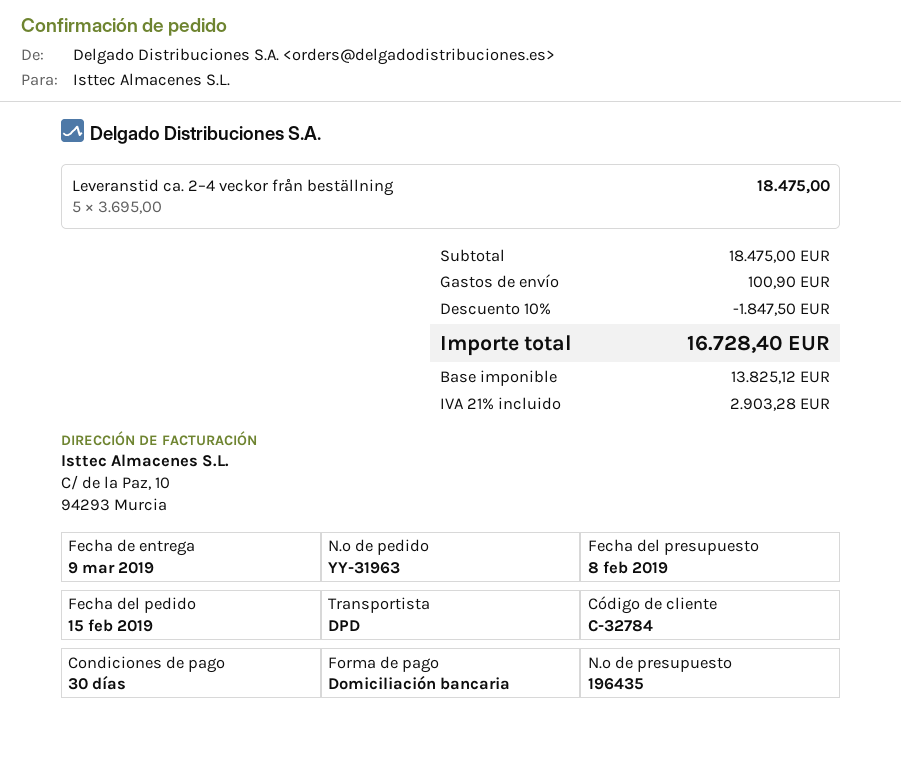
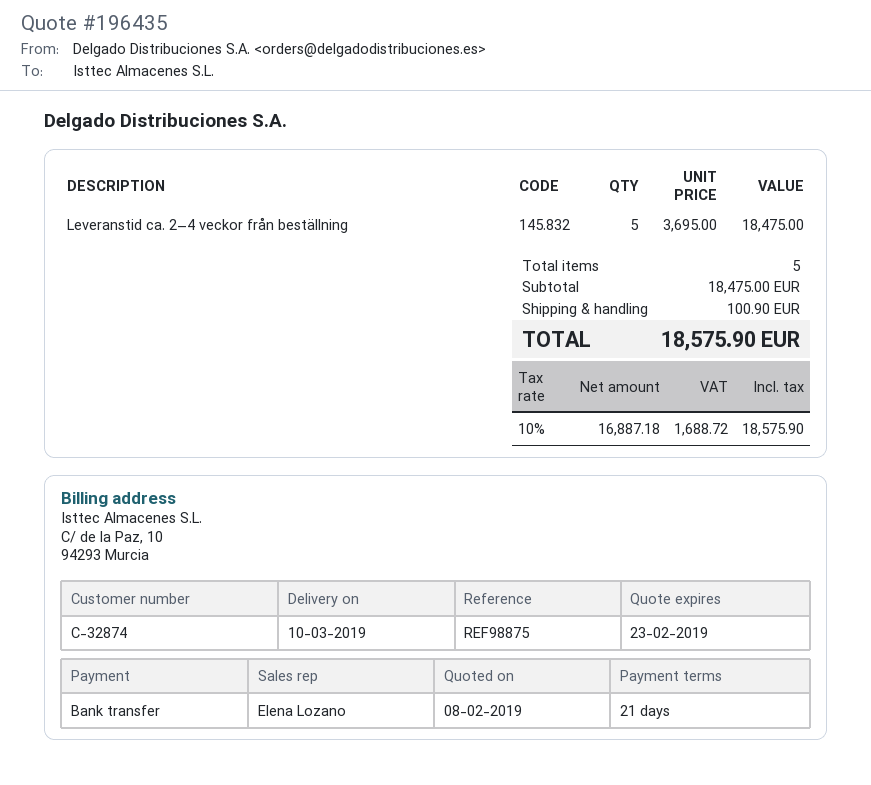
delivery date: 2019-03-09 -> 2019-03-10
payment terms: 30 days -> 21 days
customer number: C-32784 -> C-32874
payment method: direct debit -> bank transfer
discount: 10% = 1847.50 -> none
net: 13825.12 -> 16887.18
tax: 21% = 2903.28 -> 10% = 1688.72
total: 16728.40 -> 18575.90

